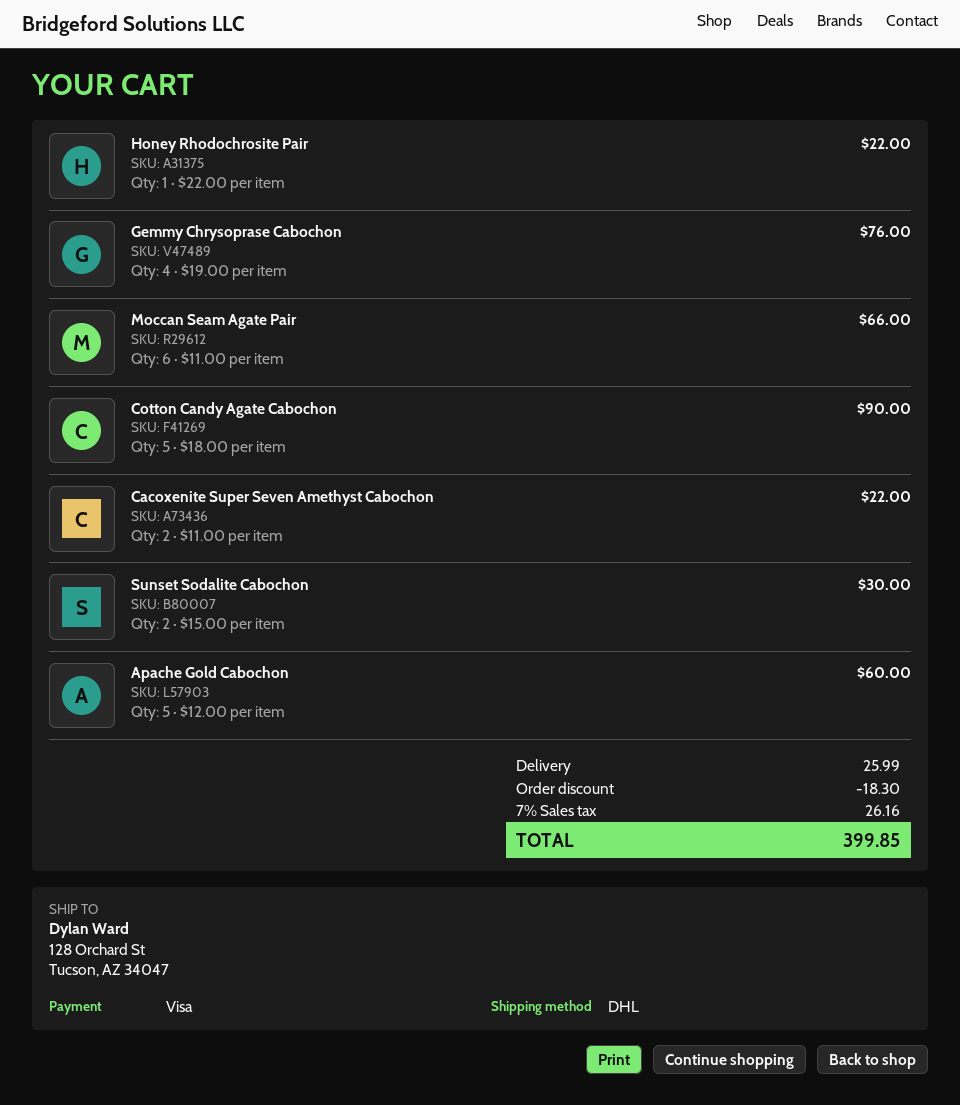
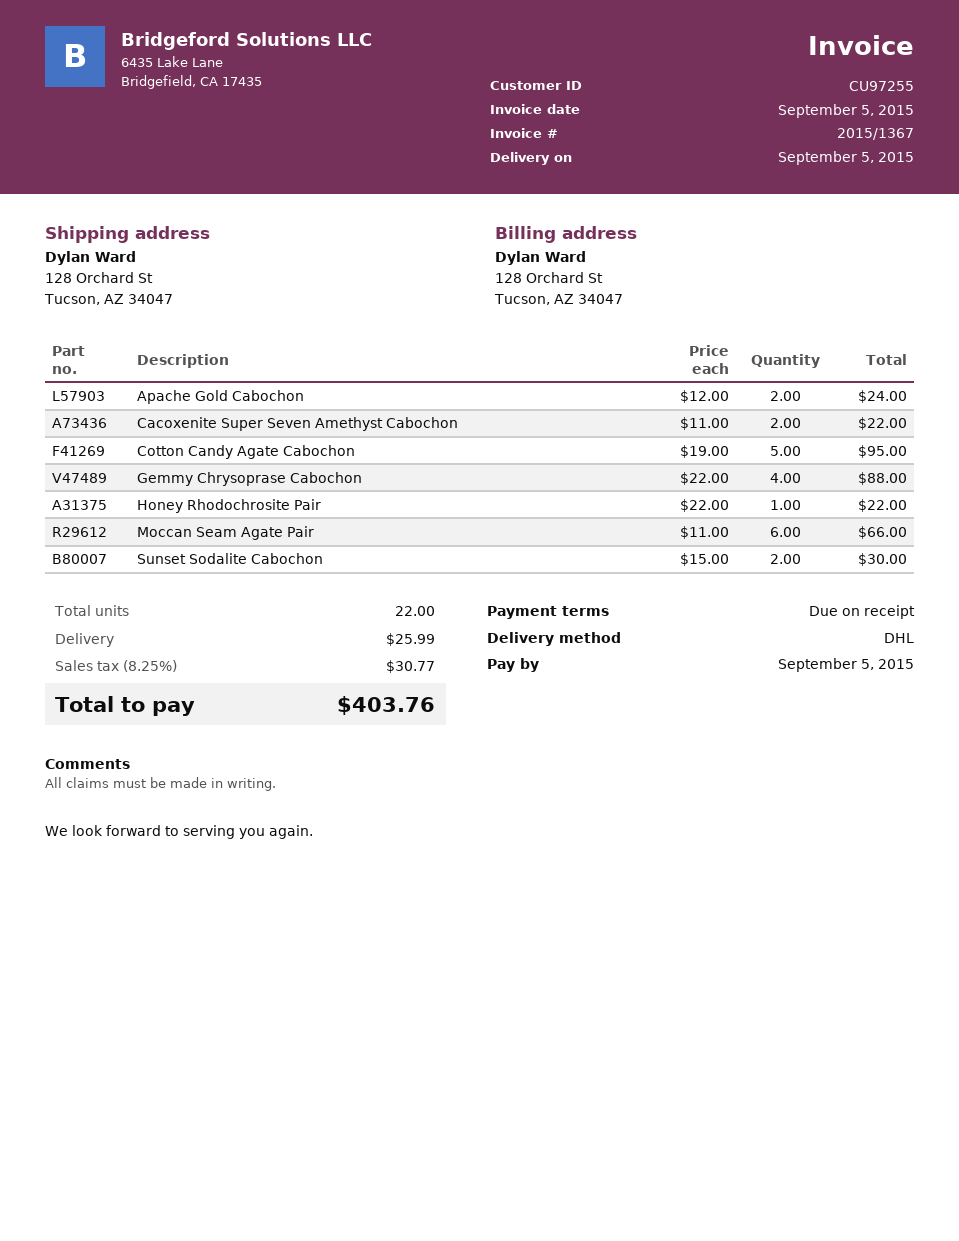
Gemmy Chrysoprase Cabochon: 4 x 19.00 = 76.00 -> 4 x 22.00 = 88.00
Cotton Candy Agate Cabochon: 5 x 18.00 = 90.00 -> 5 x 19.00 = 95.00
Apache Gold Cabochon: 5 x 12.00 = 60.00 -> 2 x 12.00 = 24.00
discount: 18.30 -> none
tax: 7% = 26.16 -> 8.25% = 30.77
total: 399.85 -> 403.76

